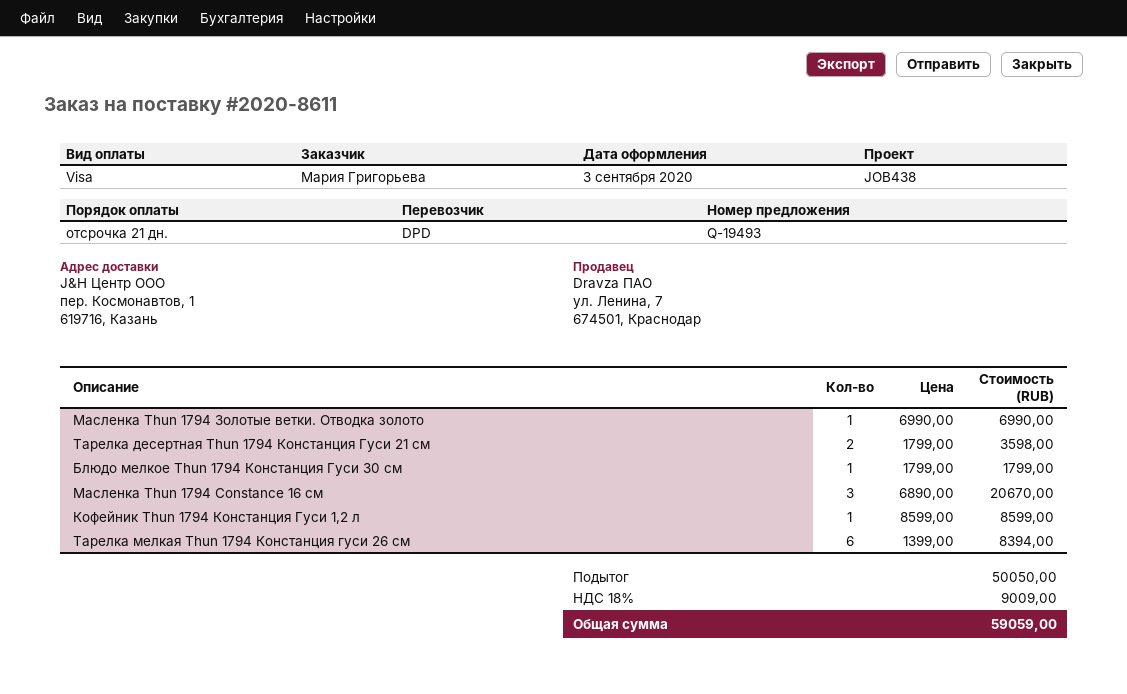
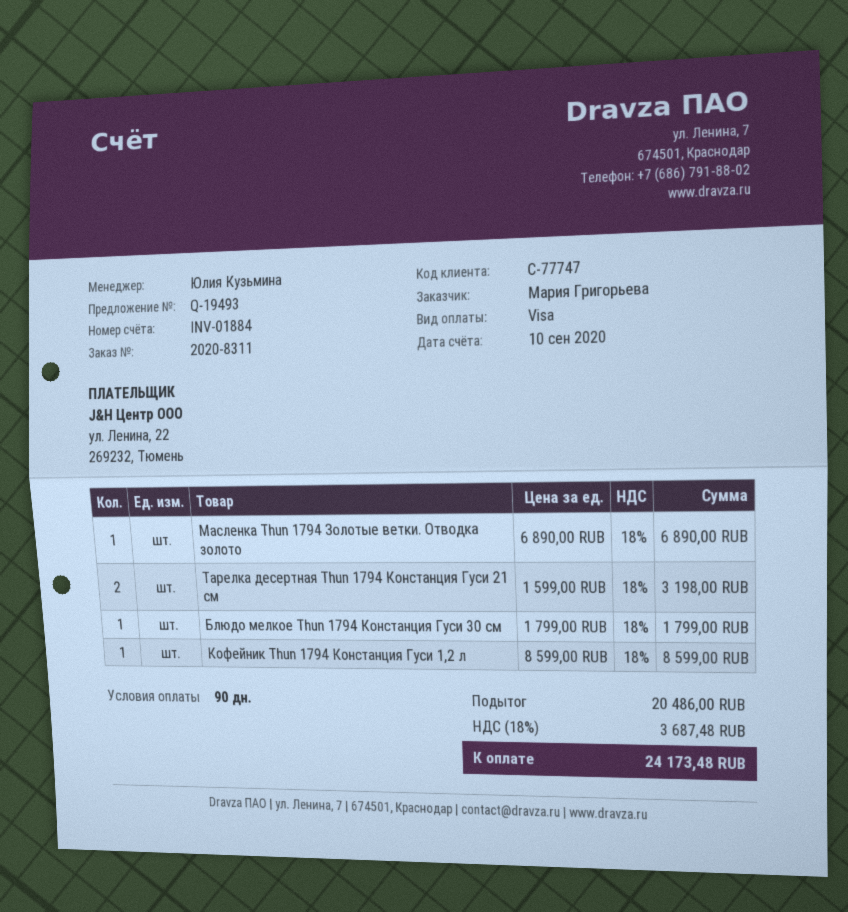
order number: 2020-8611 -> 2020-8311
payment terms: 21 days -> 90 days
Масленка Thun 1794 Золотые ветки. Отводка золото: 1 x 6990.00 = 6990.00 -> 1 x 6890.00 = 6890.00
Тарелка десертная Thun 1794 Констанция Гуси 21 см: 2 x 1799.00 = 3598.00 -> 2 x 1599.00 = 3198.00
Масленка Thun 1794 Constance 16 см: 3 x 6890.00 = 20670.00 -> none
Тарелка мелкая Thun 1794 Констанция гуси 26 см: 6 x 1399.00 = 8394.00 -> none
subtotal: 50050.00 -> 20486.00
tax: 18% = 9009.00 -> 18% = 3687.48
total: 59059.00 -> 24173.48

